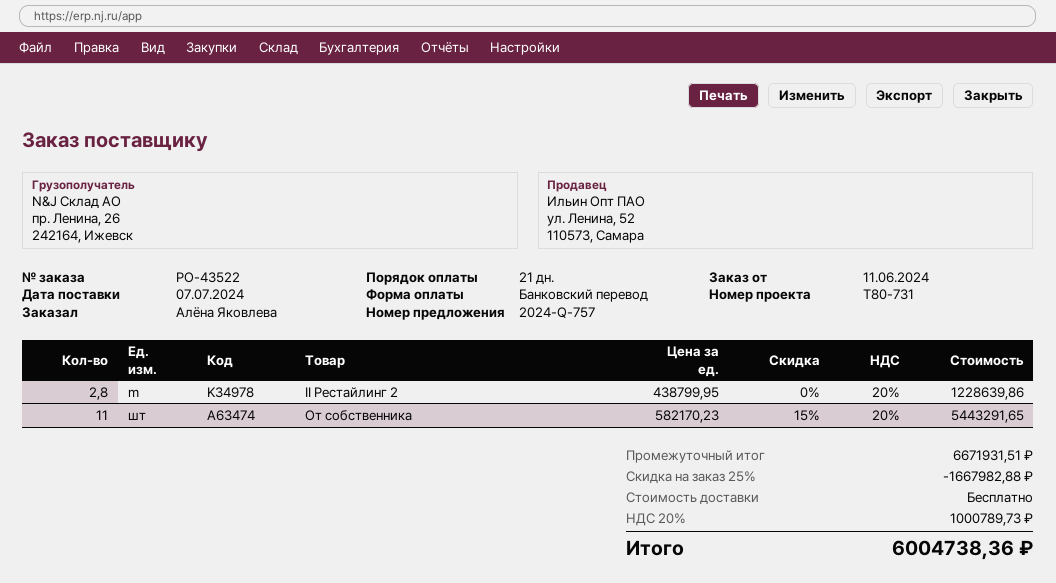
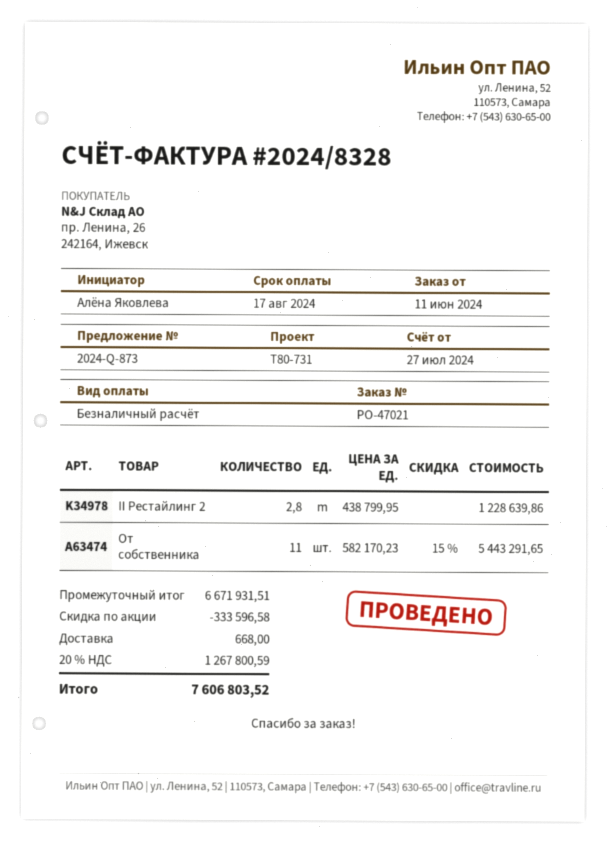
quote number: 2024-Q-757 -> 2024-Q-873
order number: PO-43522 -> PO-47021
discount: 1667982.88 -> 333596.58
shipping: 0.00 -> 668.00
tax: 20% = 1000789.73 -> 20% = 1267800.59
total: 6004738.36 -> 7606803.52

